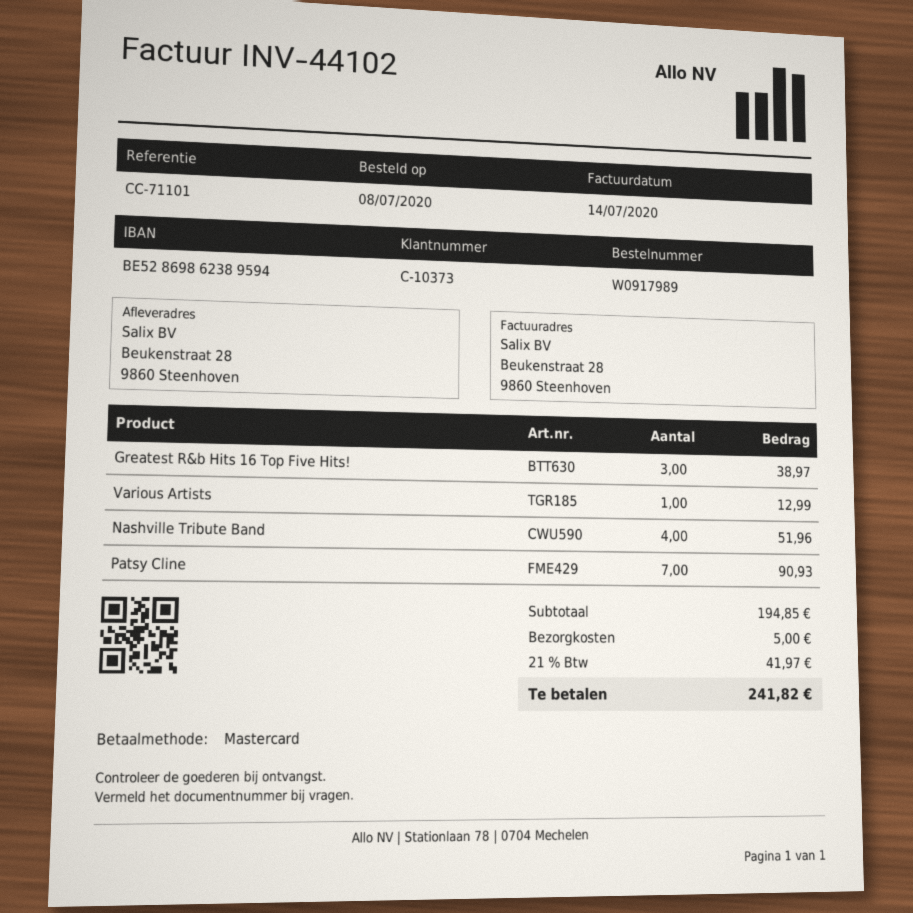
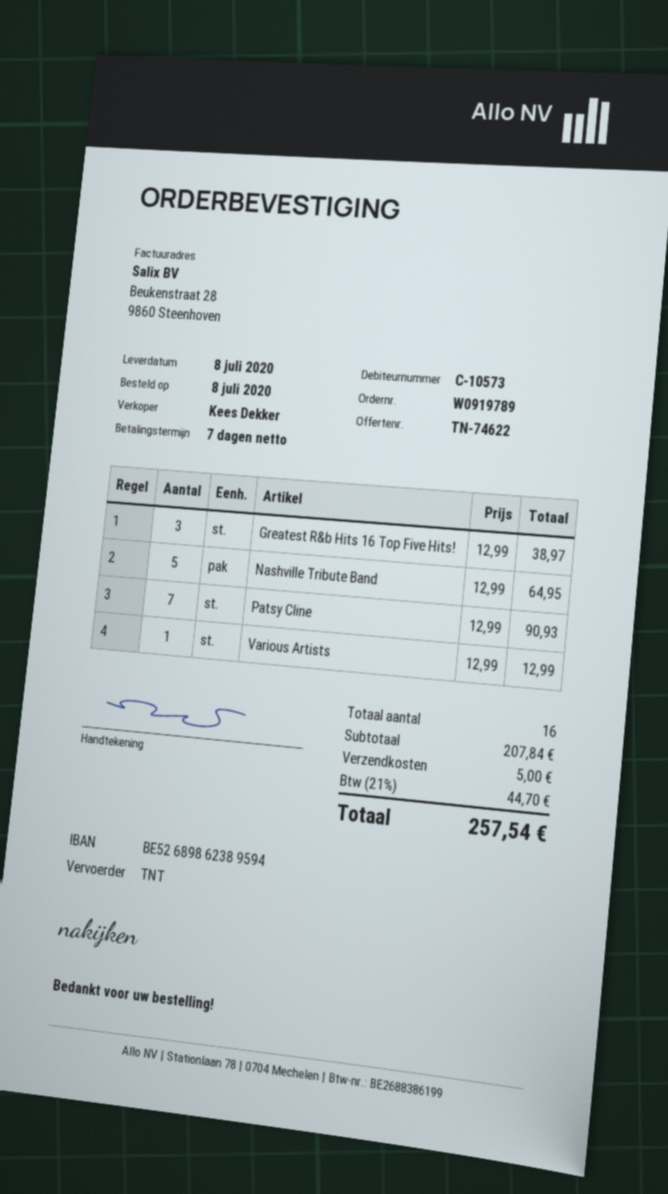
order number: W0917989 -> W0919789
customer number: C-10373 -> C-10573
bank account: BE52869862389594 -> BE52689862389594
Nashville Tribute Band: 4 for 51.96 -> 5 for 64.95
subtotal: 194.85 -> 207.84
tax: 21% = 41.97 -> 21% = 44.70
total: 241.82 -> 257.54

